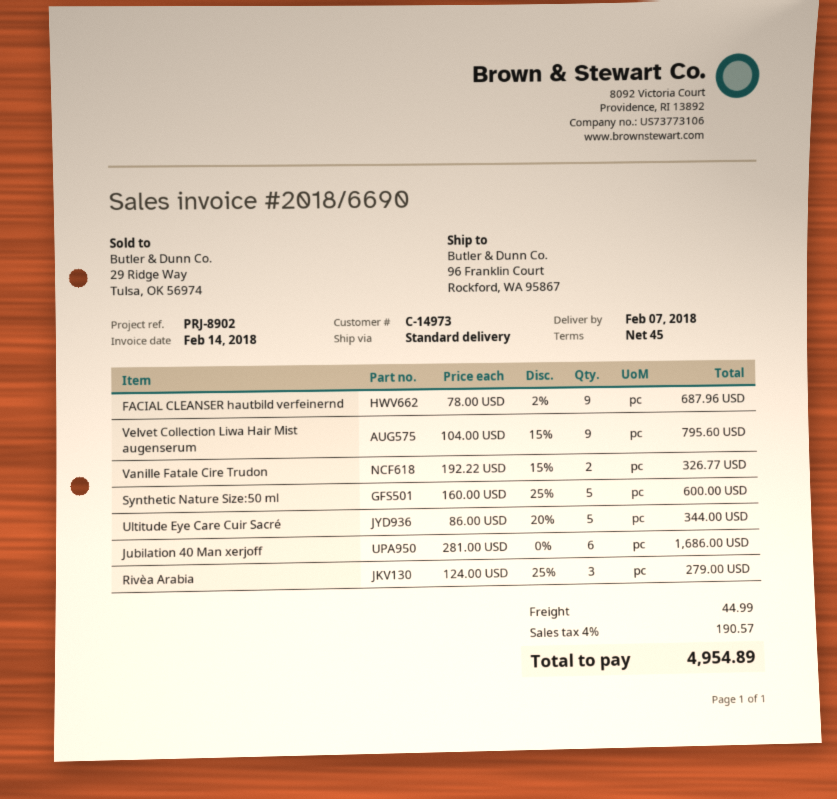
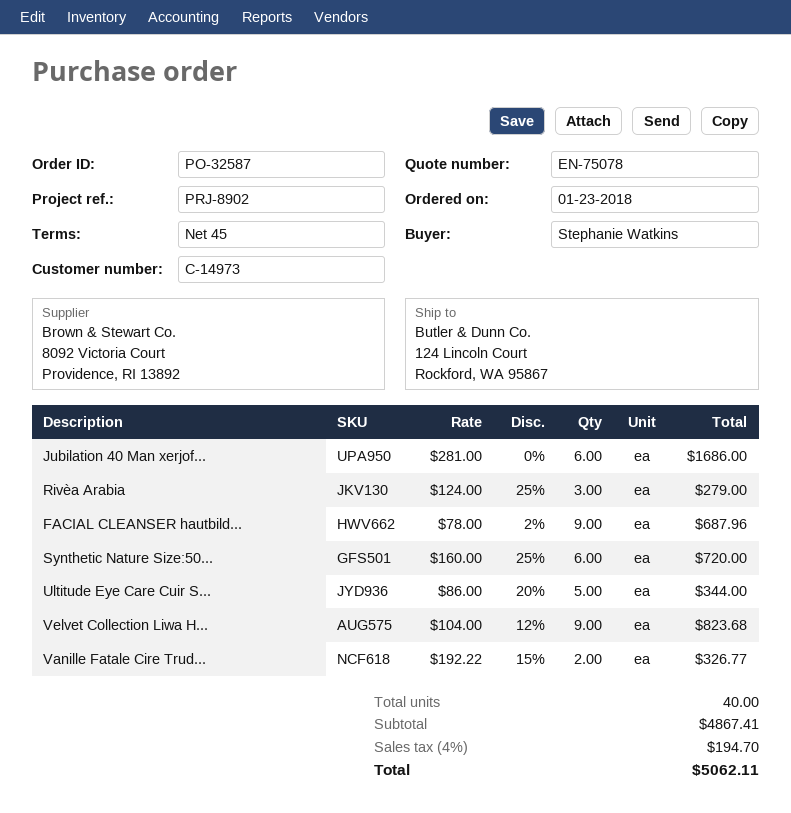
ship to: 96 Franklin Court, Rockford, WA 95867 -> 124 Lincoln Court, Rockford, WA 95867
Velvet Collection Liwa Hair Mist augenserum: 9 x 104.00 - 15% = 795.60 -> 9 x 104.00 - 12% = 823.68
Synthetic Nature Size:50 ml: 5 x 160.00 - 25% = 600.00 -> 6 x 160.00 - 25% = 720.00
shipping: 44.99 -> none
tax: 4% = 190.57 -> 4% = 194.70
total: 4954.89 -> 5062.11

